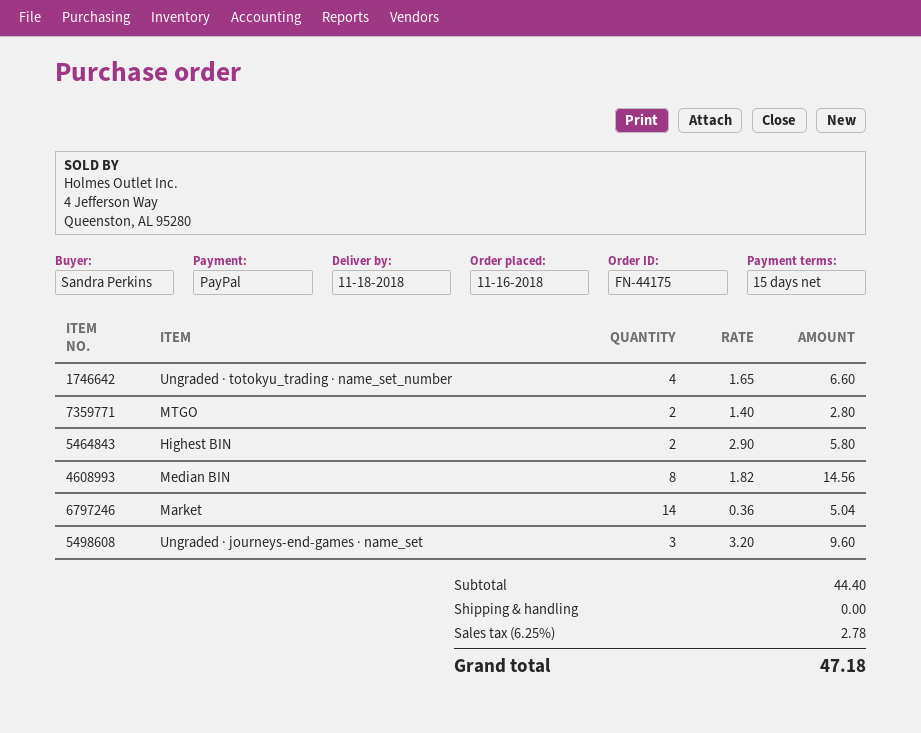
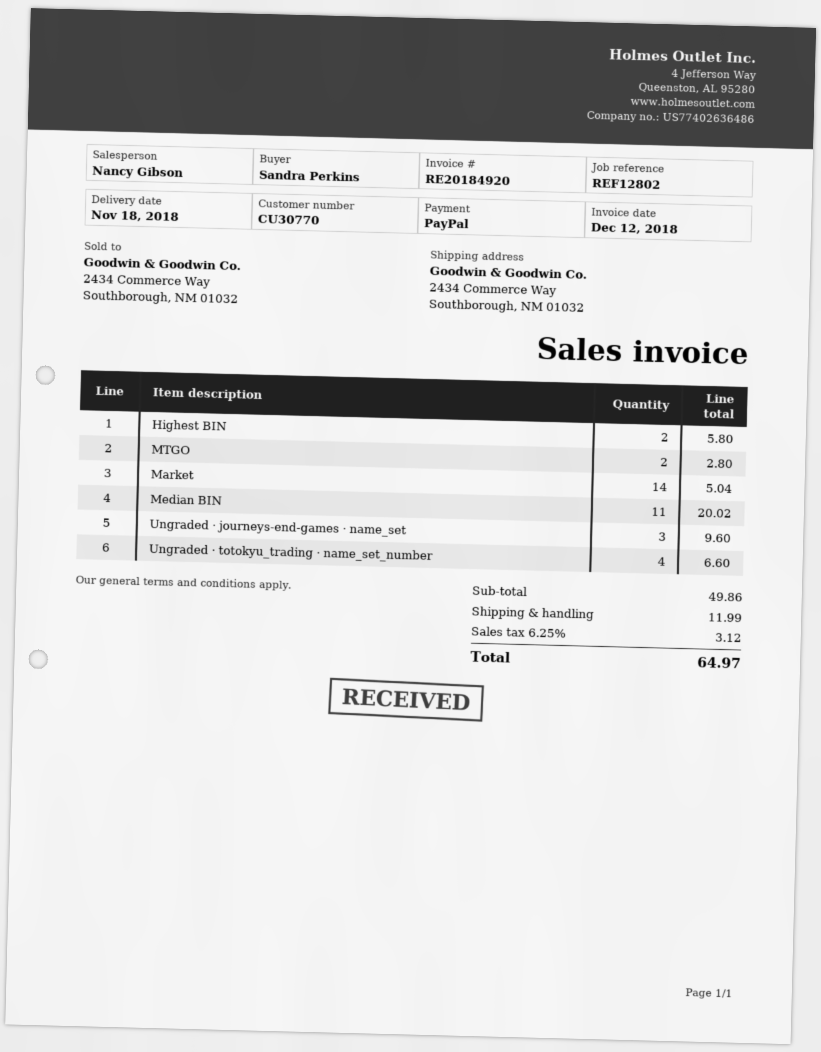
Median BIN: 8 for 14.56 -> 11 for 20.02
subtotal: 44.40 -> 49.86
shipping: 0.00 -> 11.99
tax: 6.25% = 2.78 -> 6.25% = 3.12
total: 47.18 -> 64.97

